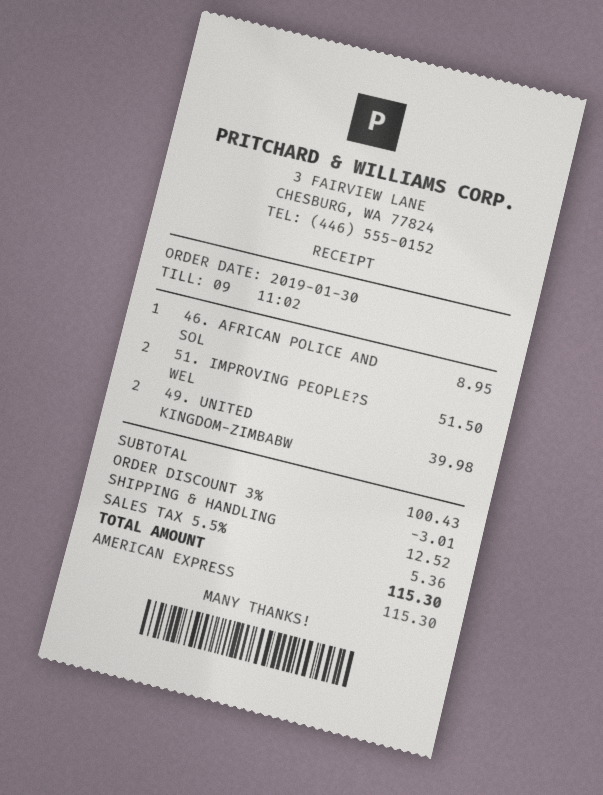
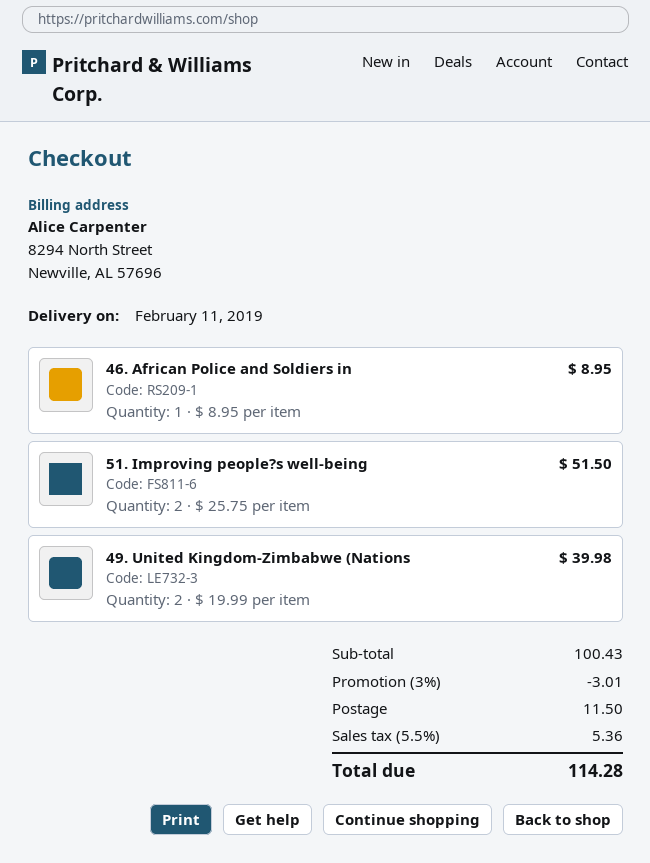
shipping: 12.52 -> 11.50
total: 115.30 -> 114.28

